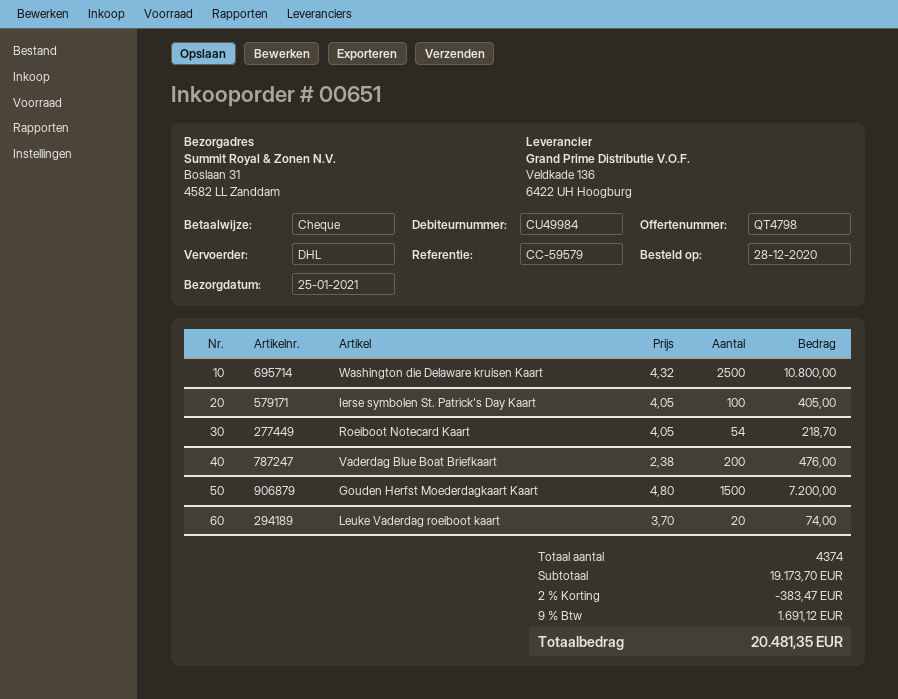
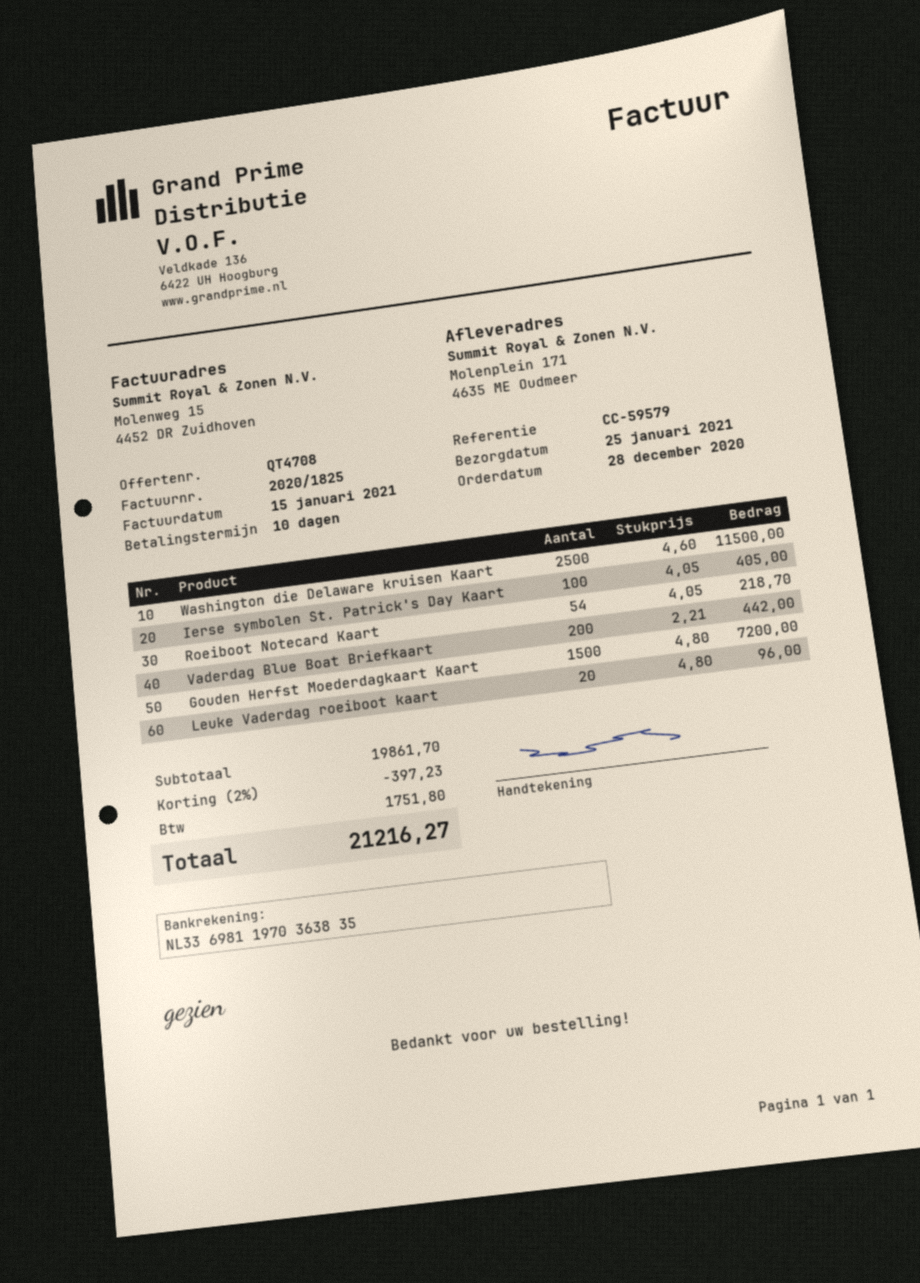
quote number: QT4798 -> QT4708
ship to: Boslaan 31, 4582 LL Zanddam -> Molenplein 171, 4635 ME Oudmeer
Washington die Delaware kruisen Kaart: 2500 x 4.32 = 10800.00 -> 2500 x 4.60 = 11500.00
Vaderdag Blue Boat Briefkaart: 200 x 2.38 = 476.00 -> 200 x 2.21 = 442.00
Leuke Vaderdag roeiboot kaart: 20 x 3.70 = 74.00 -> 20 x 4.80 = 96.00
subtotal: 19173.70 -> 19861.70
discount: 2% = 383.47 -> 2% = 397.23
tax: 1691.12 -> 1751.80
total: 20481.35 -> 21216.27

